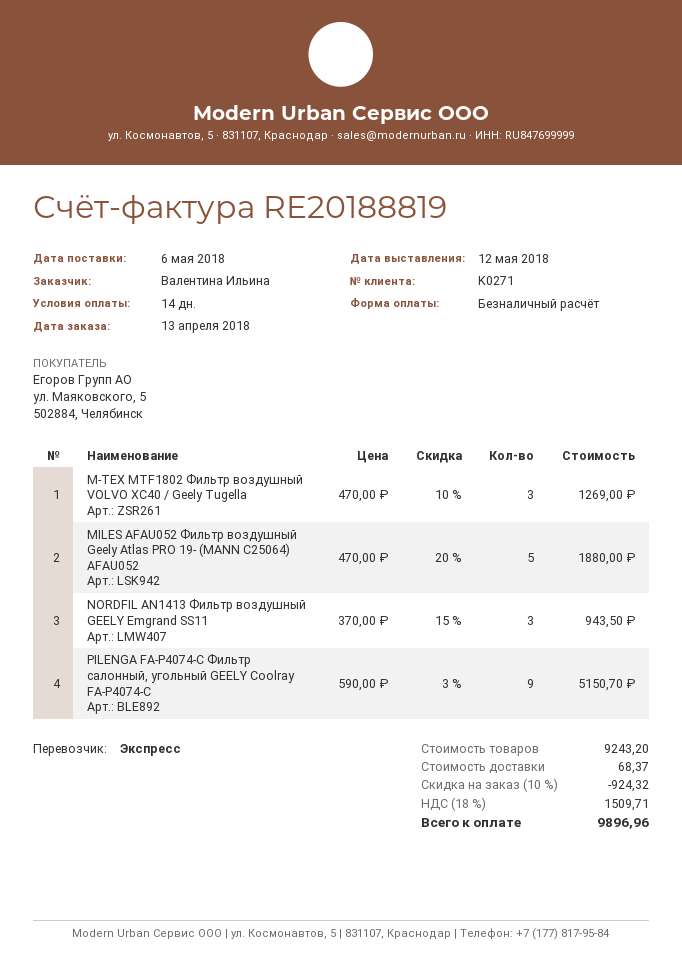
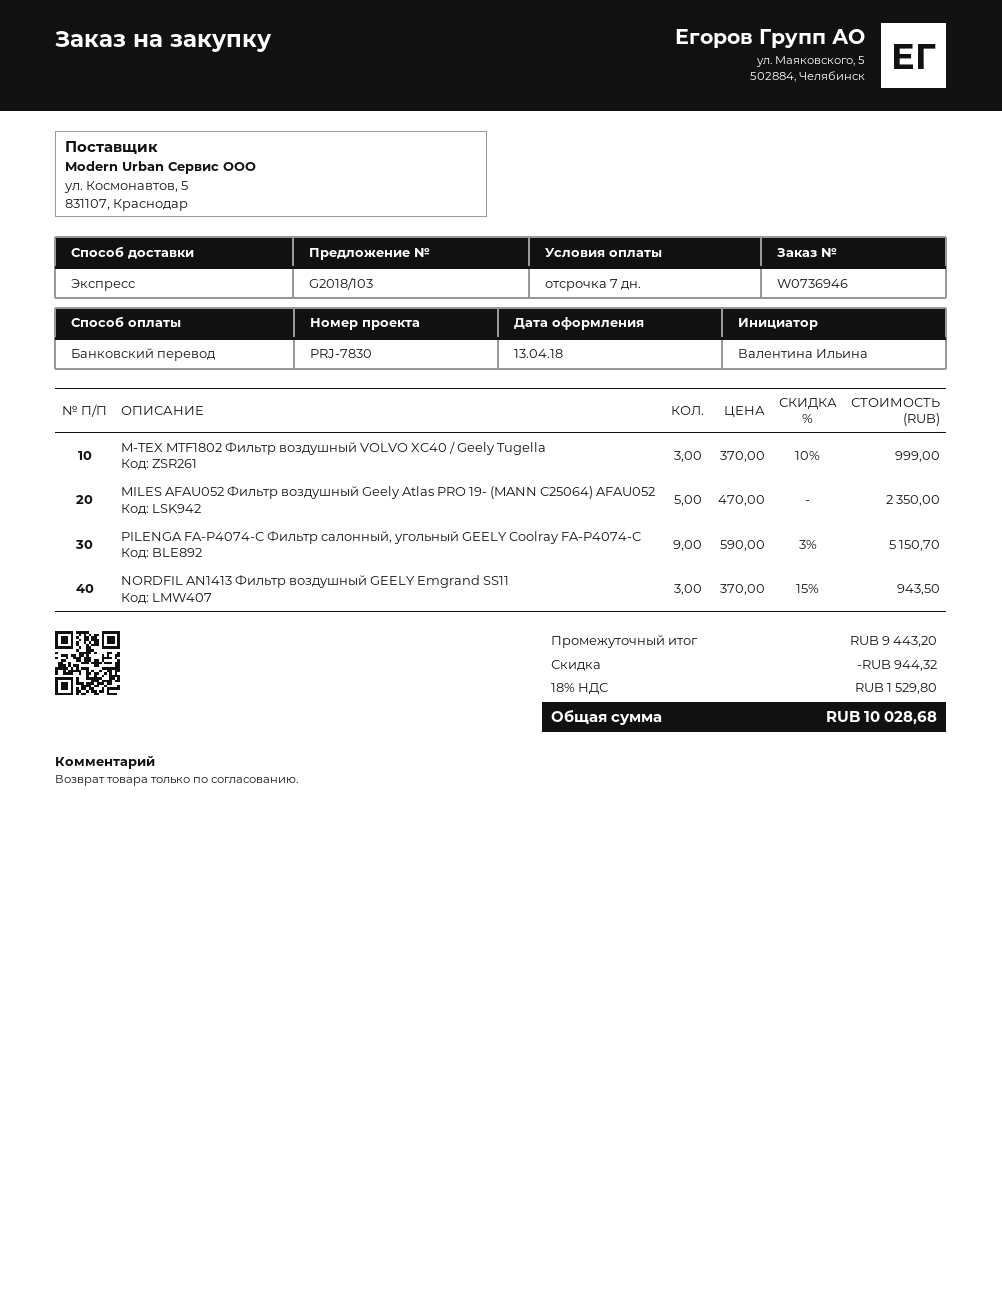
payment terms: 14 days -> 7 days
M-TEX MTF1802 Фильтр воздушный VOLVO XC40 / Geely Tugella: 3 x 470.00 - 10% = 1269.00 -> 3 x 370.00 - 10% = 999.00
MILES AFAU052 Фильтр воздушный Geely Atlas PRO 19- (MANN C25064) AFAU052: 5 x 470.00 - 20% = 1880.00 -> 5 x 470.00 = 2350.00
subtotal: 9243.20 -> 9443.20
discount: 924.32 -> 944.32
shipping: 68.37 -> none
tax: 18% = 1509.71 -> 18% = 1529.80
total: 9896.96 -> 10028.68

